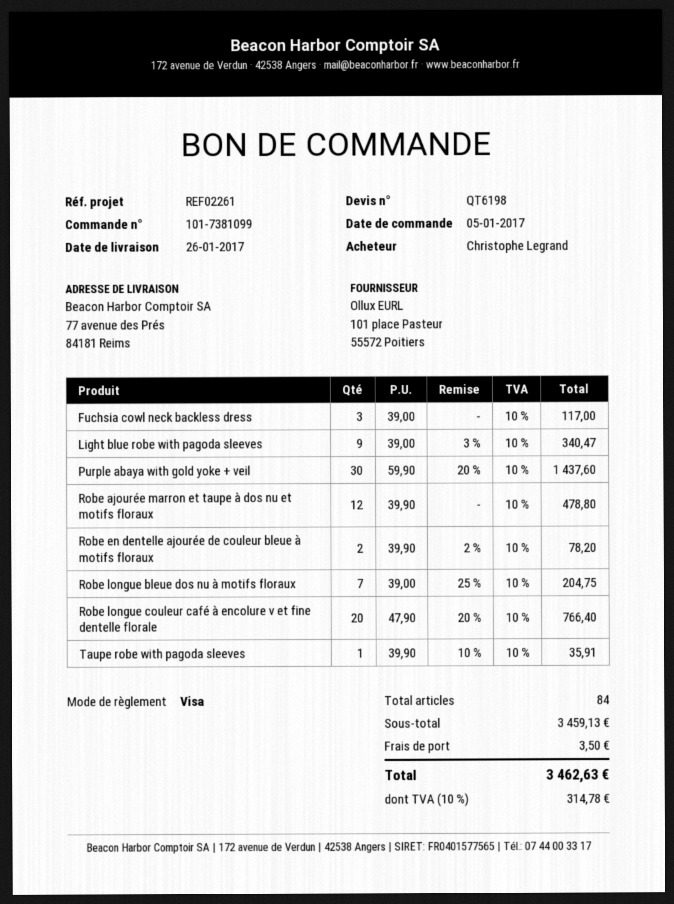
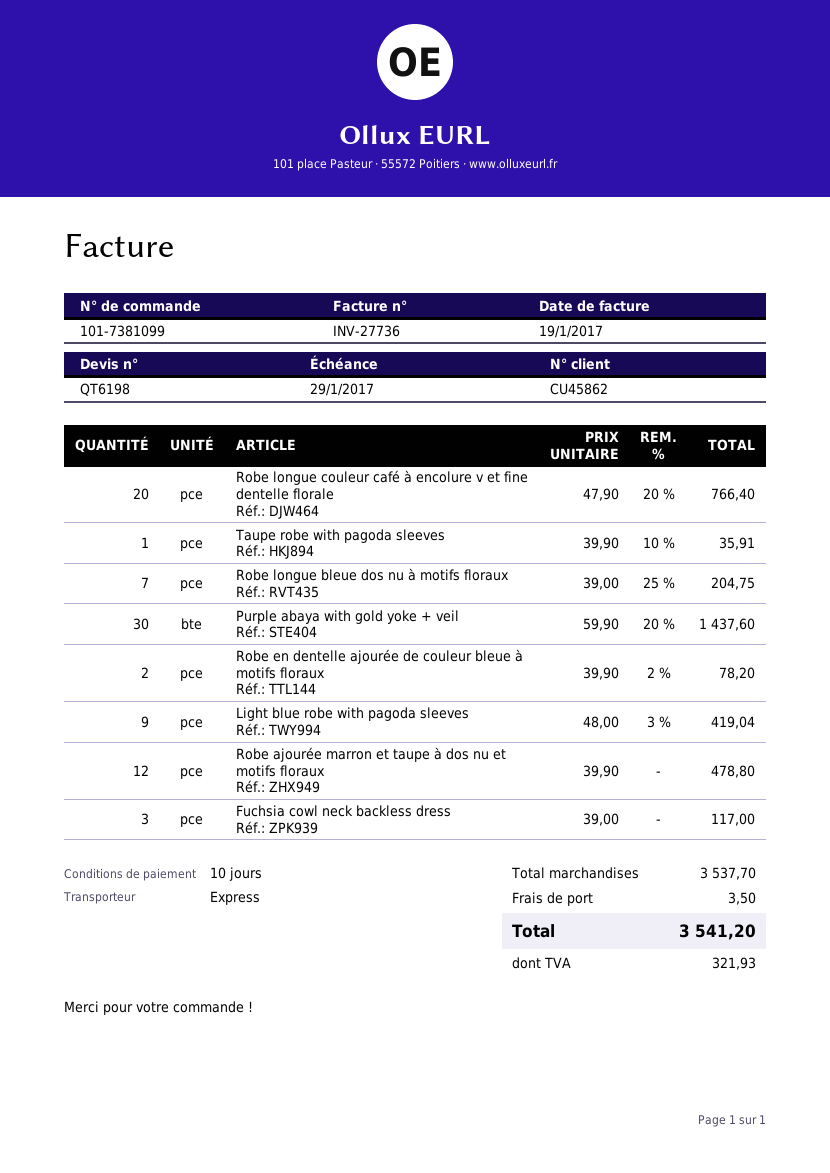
Light blue robe with pagoda sleeves: 9 x 39.00 - 3% = 340.47 -> 9 x 48.00 - 3% = 419.04
subtotal: 3459.13 -> 3537.70
tax: 314.78 -> 321.93
total: 3462.63 -> 3541.20

